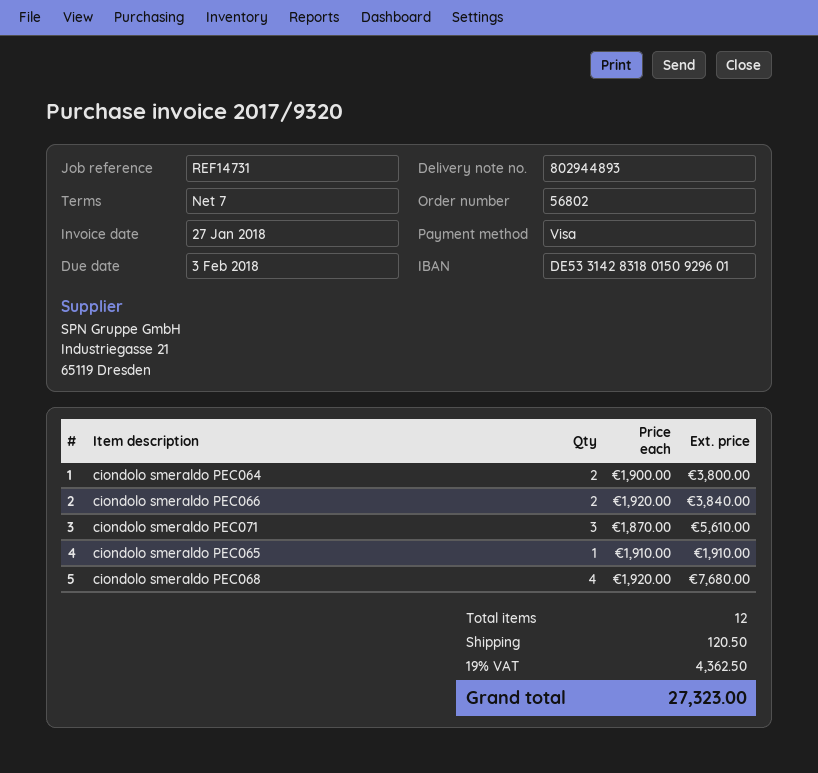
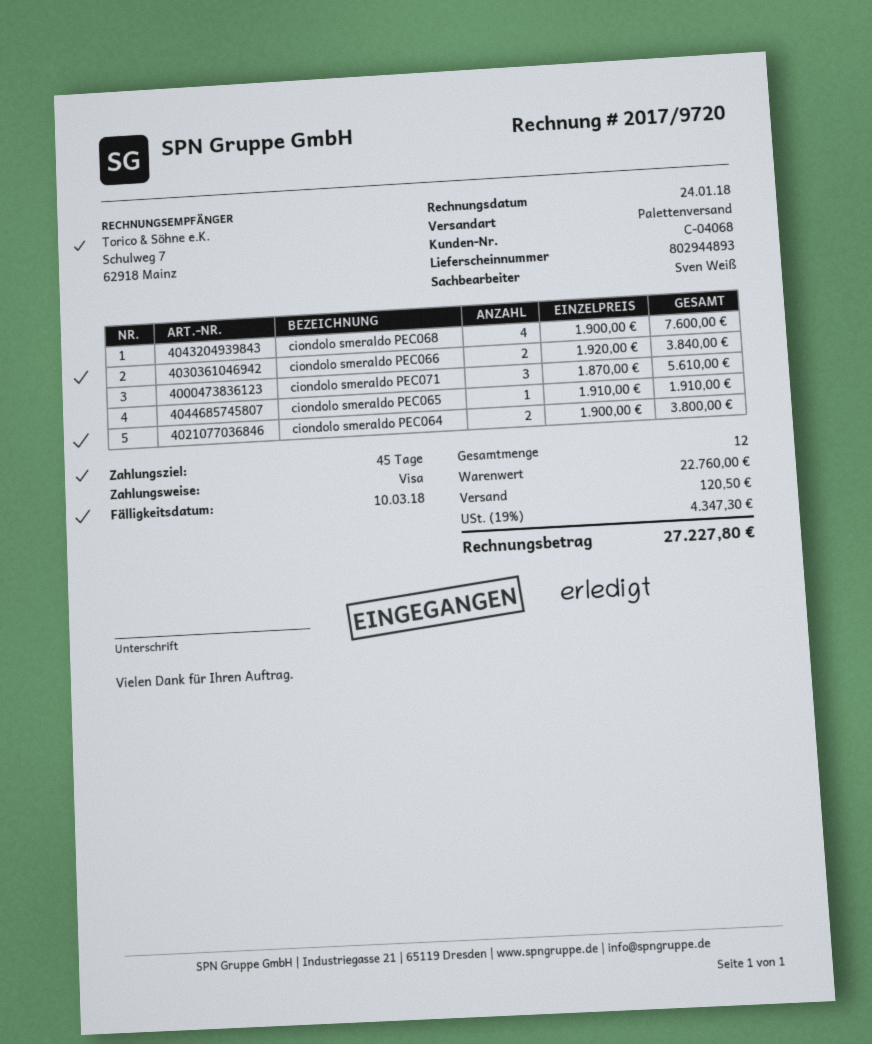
invoice number: 2017/9320 -> 2017/9720
invoice date: 2018-01-27 -> 2018-01-24
payment terms: 7 days -> 45 days
due date: 2018-02-03 -> 2018-03-10
ciondolo smeraldo PEC068: 4 x 1920.00 = 7680.00 -> 4 x 1900.00 = 7600.00
tax: 19% = 4362.50 -> 19% = 4347.30
total: 27323.00 -> 27227.80

